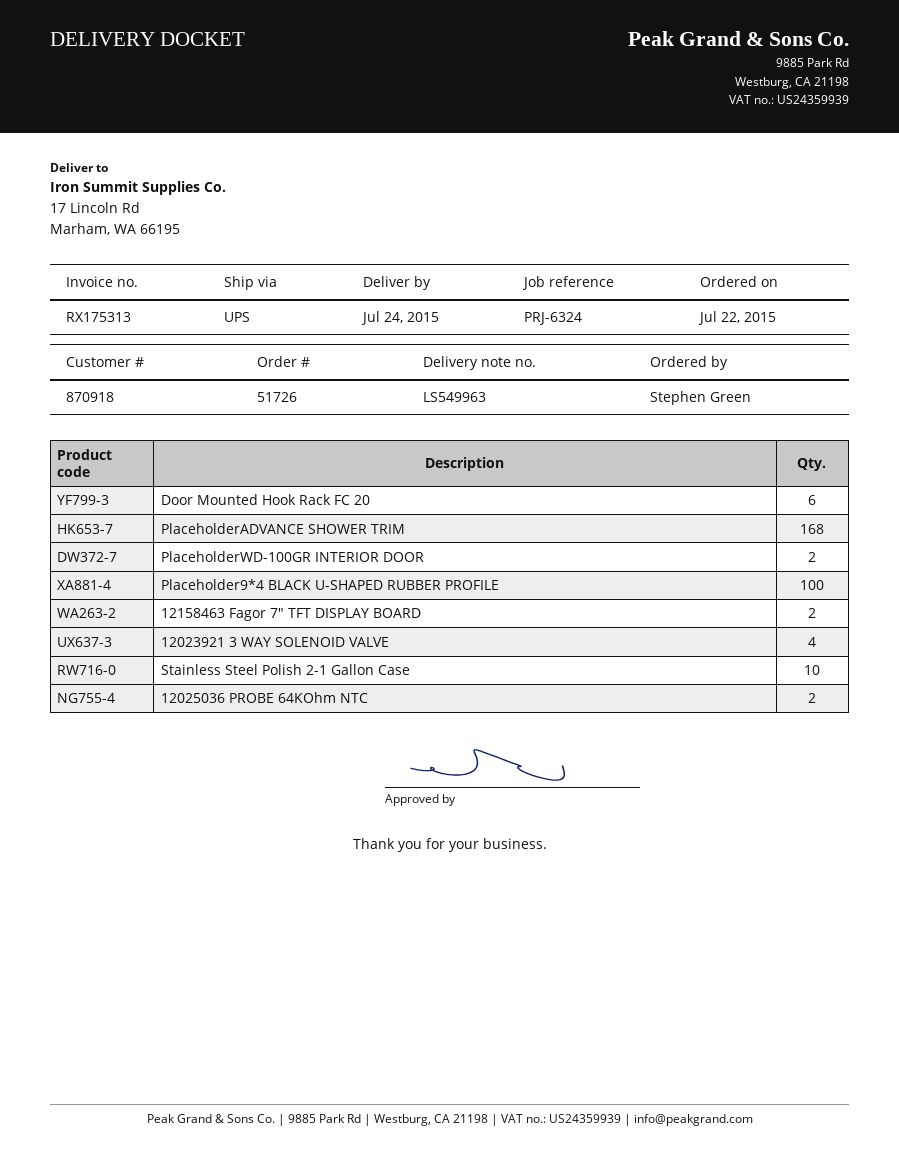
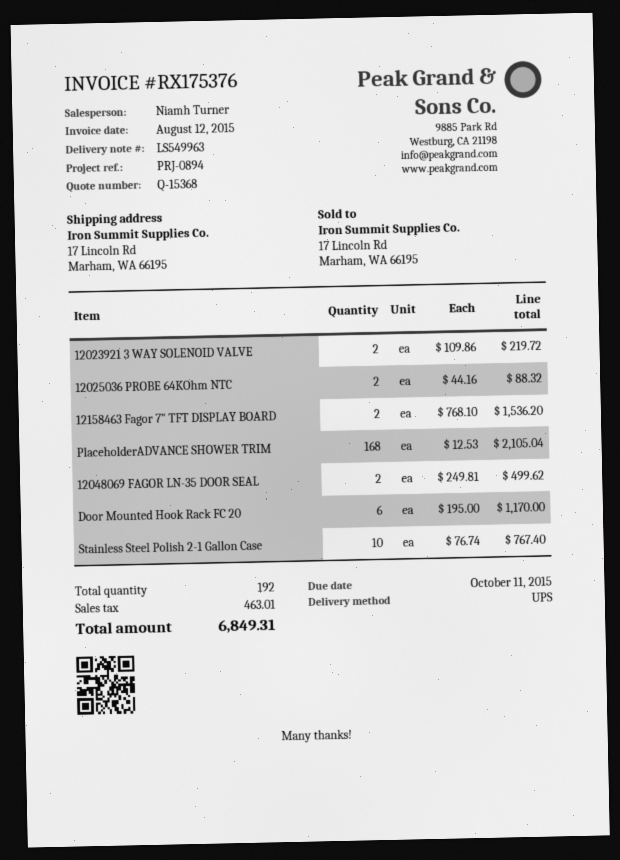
invoice number: RX175313 -> RX175376
reference: PRJ-6324 -> PRJ-0894
PlaceholderWD-100GR INTERIOR DOOR: 2 -> none
Placeholder9*4 BLACK U-SHAPED RUBBER PROFILE: 100 -> none
12023921 3 WAY SOLENOID VALVE: 4 -> 2
12048069 FAGOR LN-35 DOOR SEAL: none -> 2

